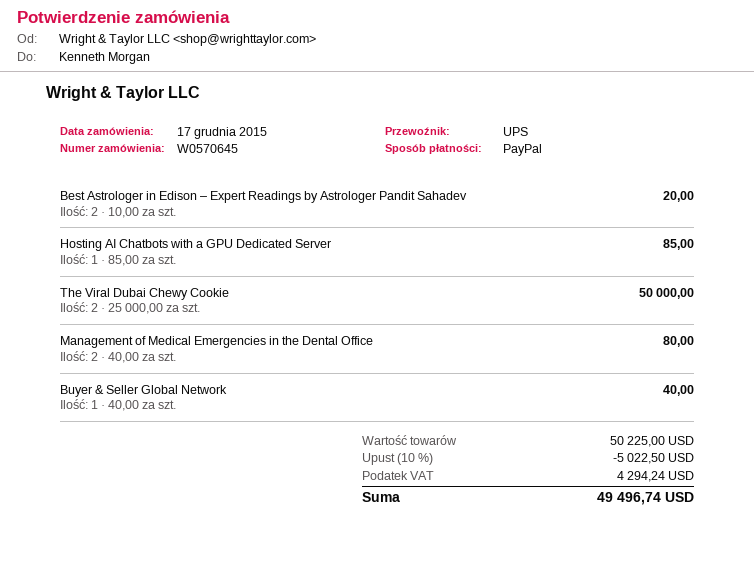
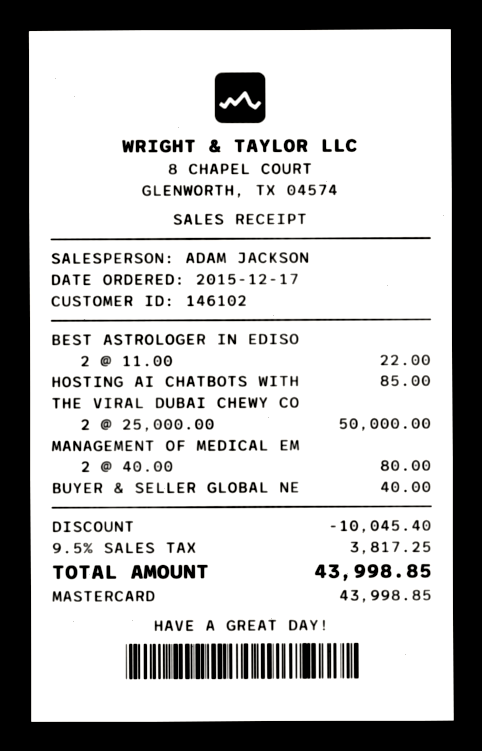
payment method: PayPal -> Mastercard
Best Astrologer in Edison – Expert Readings by Astrologer Pandit Sahadev: 2 x 10.00 = 20.00 -> 2 x 11.00 = 22.00
discount: 5022.50 -> 10045.40
tax: 4294.24 -> 3817.25
total: 49496.74 -> 43998.85

